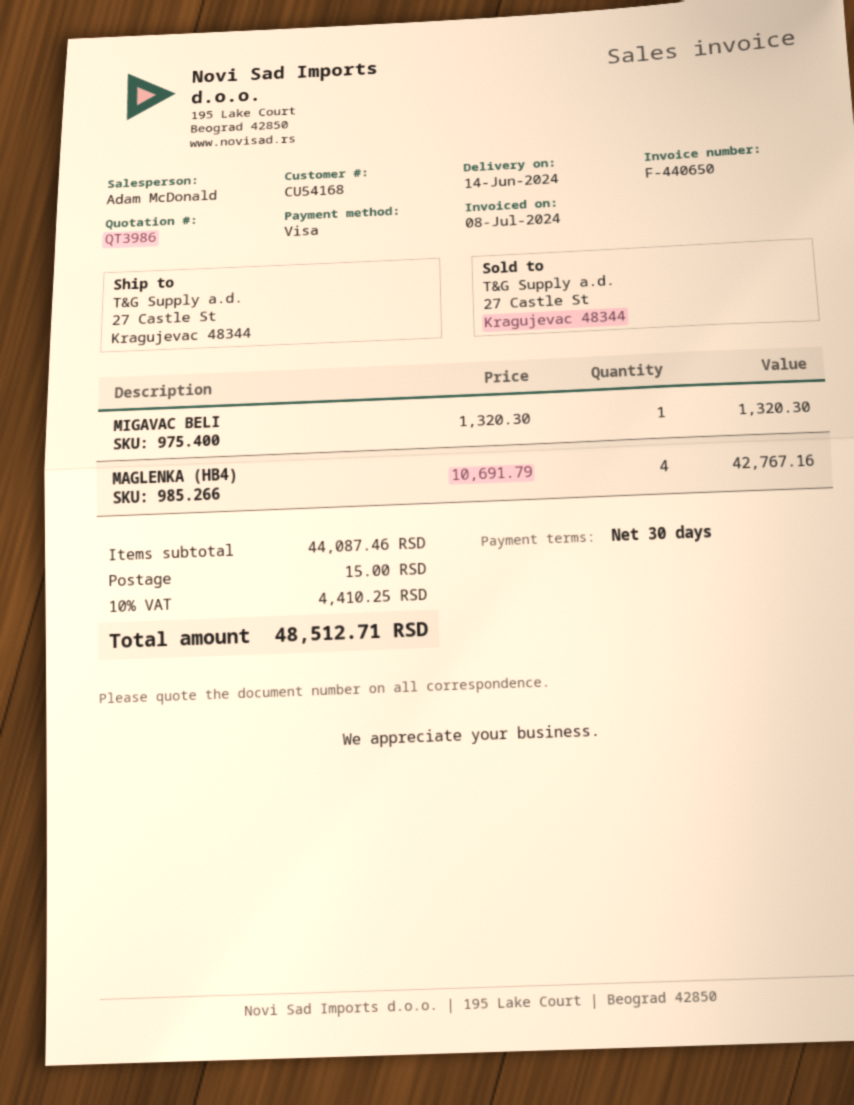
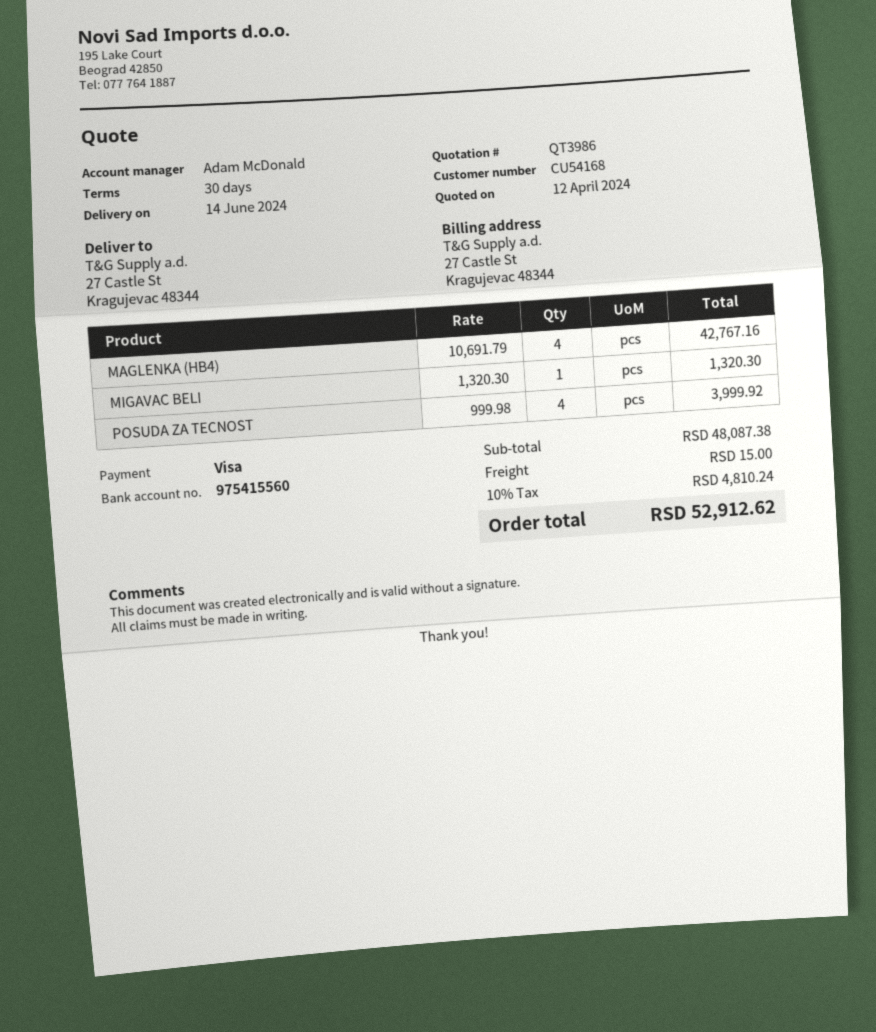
POSUDA ZA TECNOST: none -> 4 x 999.98 = 3999.92
subtotal: 44087.46 -> 48087.38
tax: 10% = 4410.25 -> 10% = 4810.24
total: 48512.71 -> 52912.62

